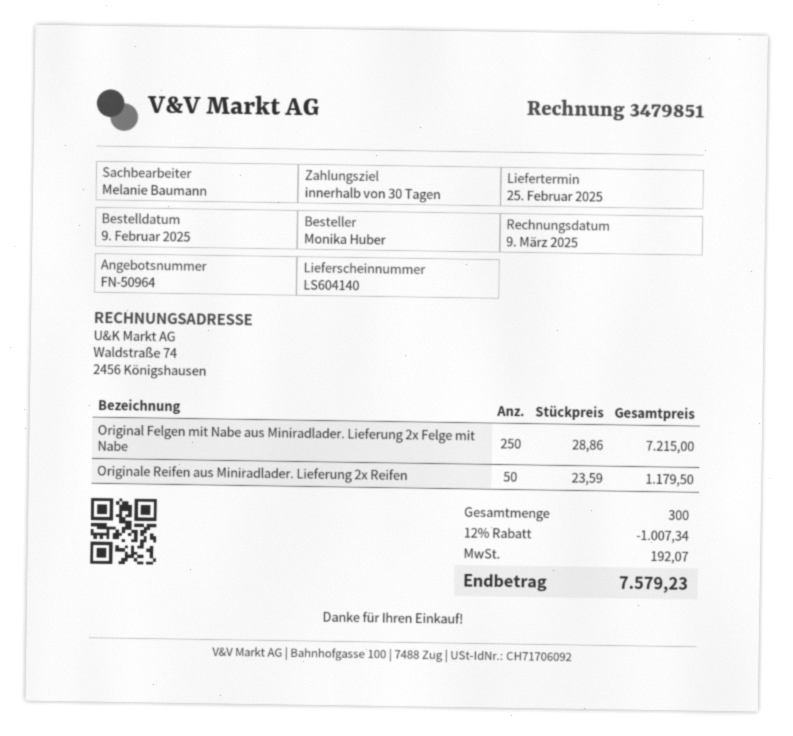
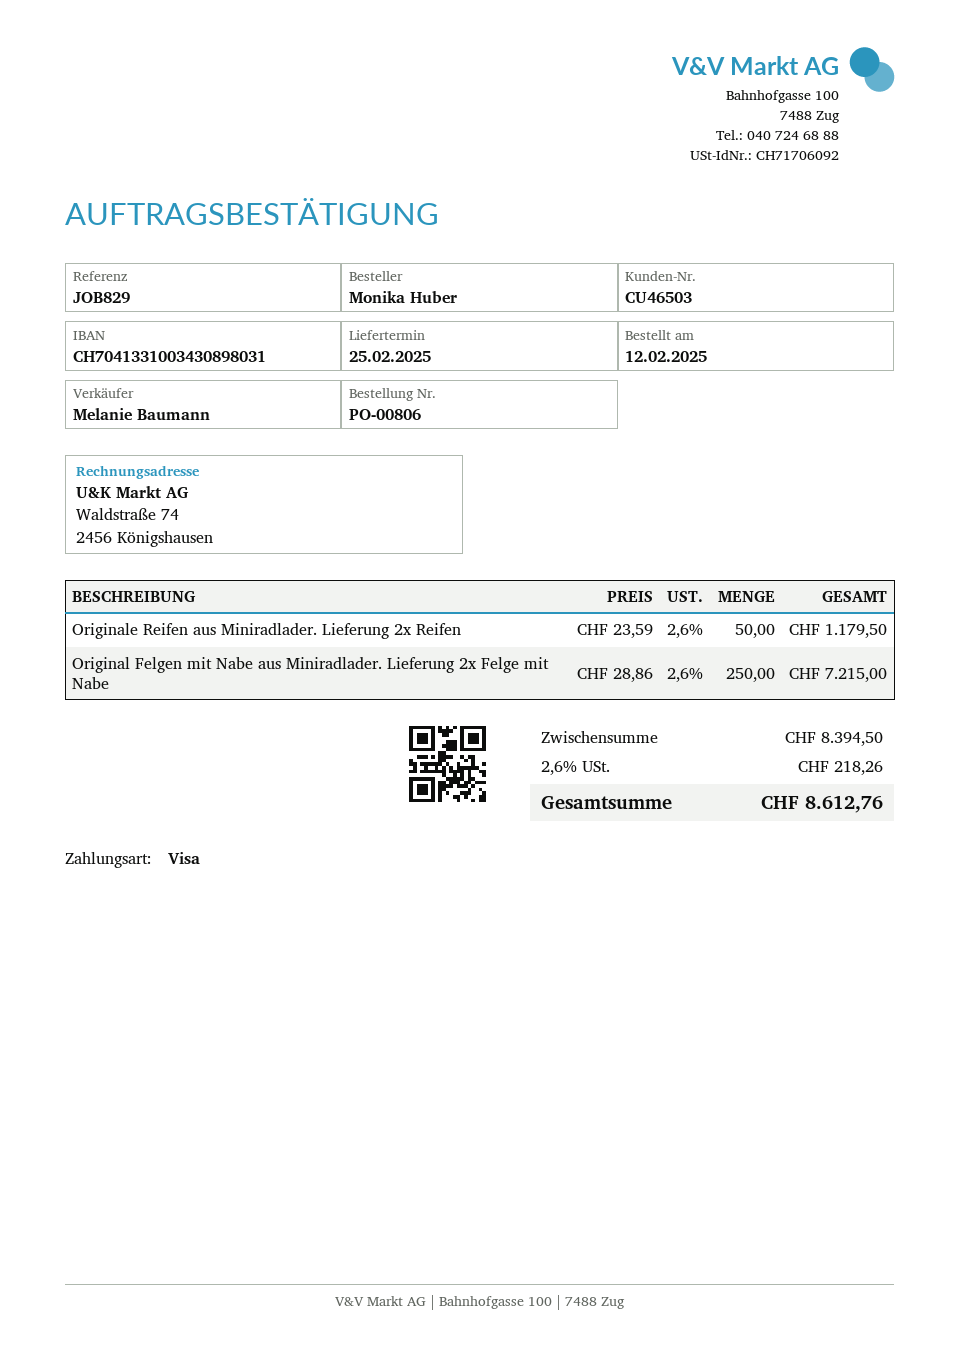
order date: 2025-02-09 -> 2025-02-12
discount: 12% = 1007.34 -> none
tax: 192.07 -> 218.26
total: 7579.23 -> 8612.76

